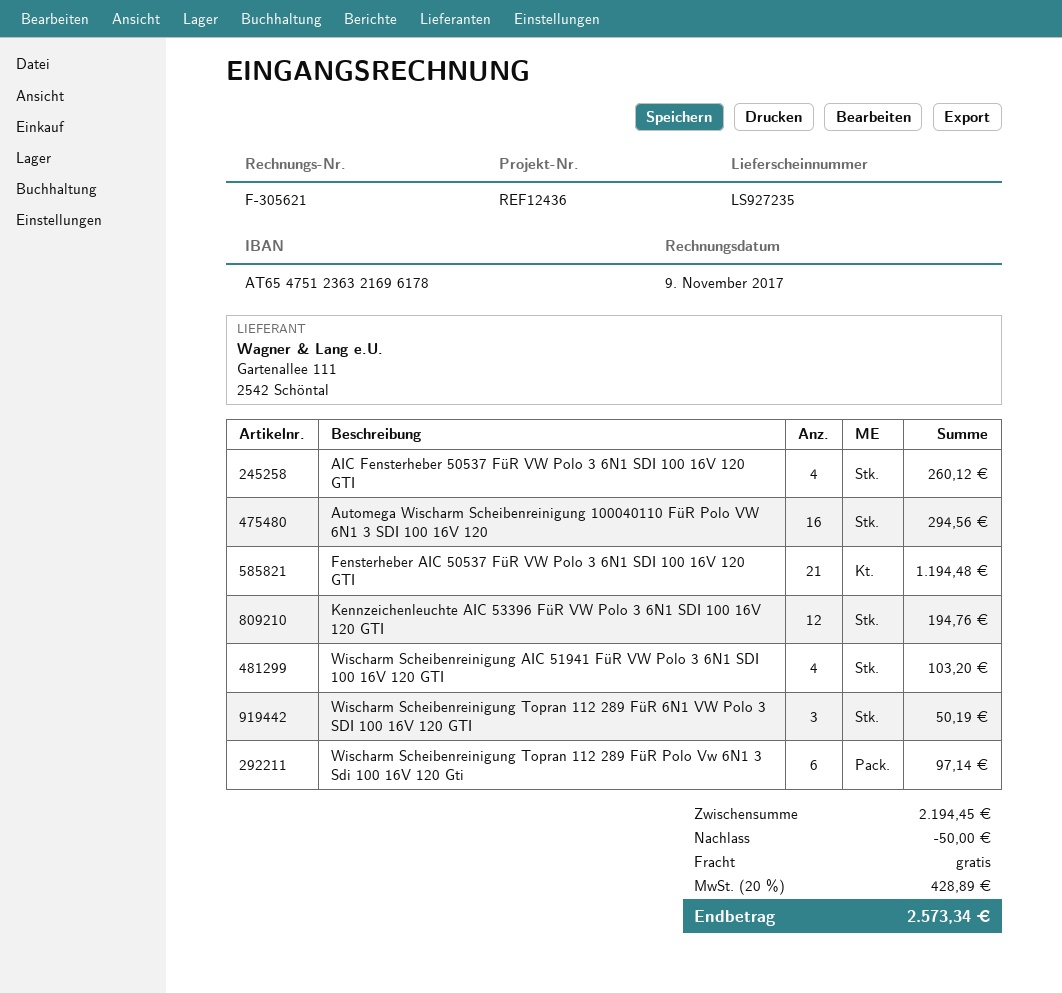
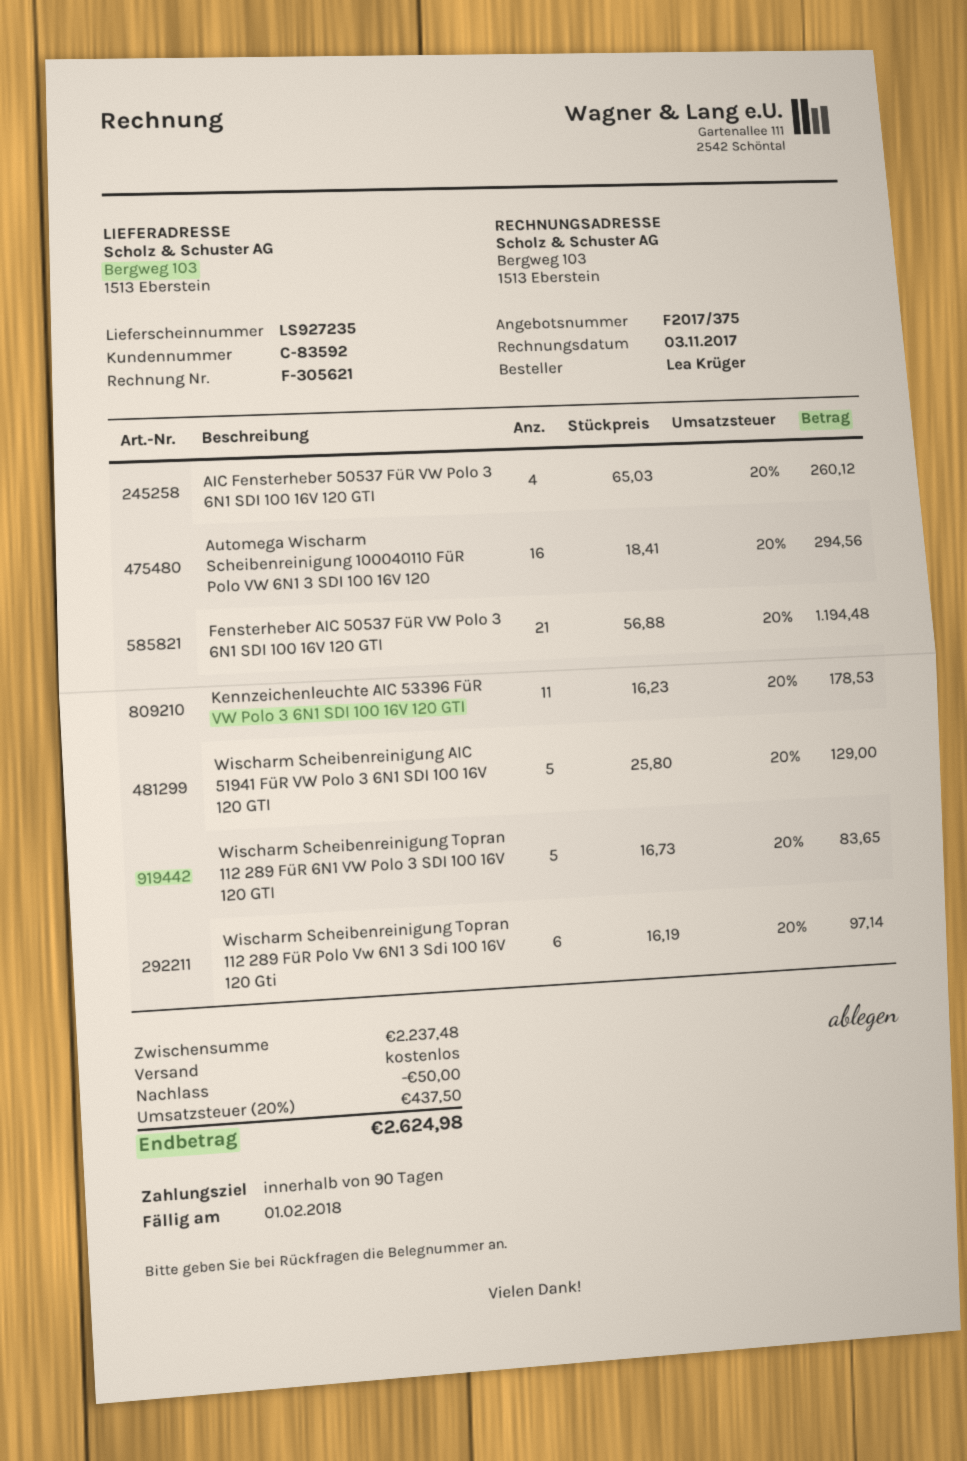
invoice date: 2017-11-09 -> 2017-11-03
Kennzeichenleuchte AIC 53396 FüR VW Polo 3 6N1 SDI 100 16V 120 GTI: 12 for 194.76 -> 11 for 178.53
Wischarm Scheibenreinigung AIC 51941 FüR VW Polo 3 6N1 SDI 100 16V 120 GTI: 4 for 103.20 -> 5 for 129.00
Wischarm Scheibenreinigung Topran 112 289 FüR 6N1 VW Polo 3 SDI 100 16V 120 GTI: 3 for 50.19 -> 5 for 83.65
subtotal: 2194.45 -> 2237.48
tax: 20% = 428.89 -> 20% = 437.50
total: 2573.34 -> 2624.98

